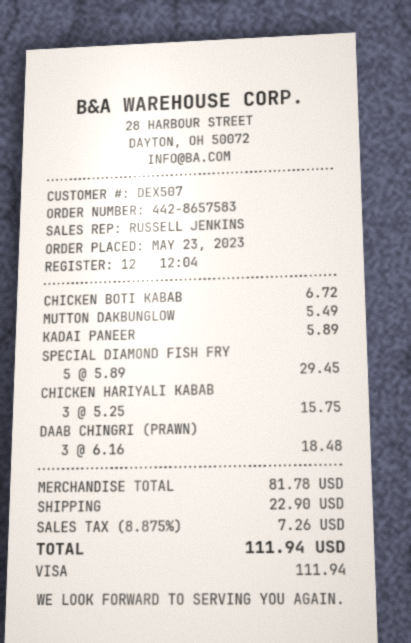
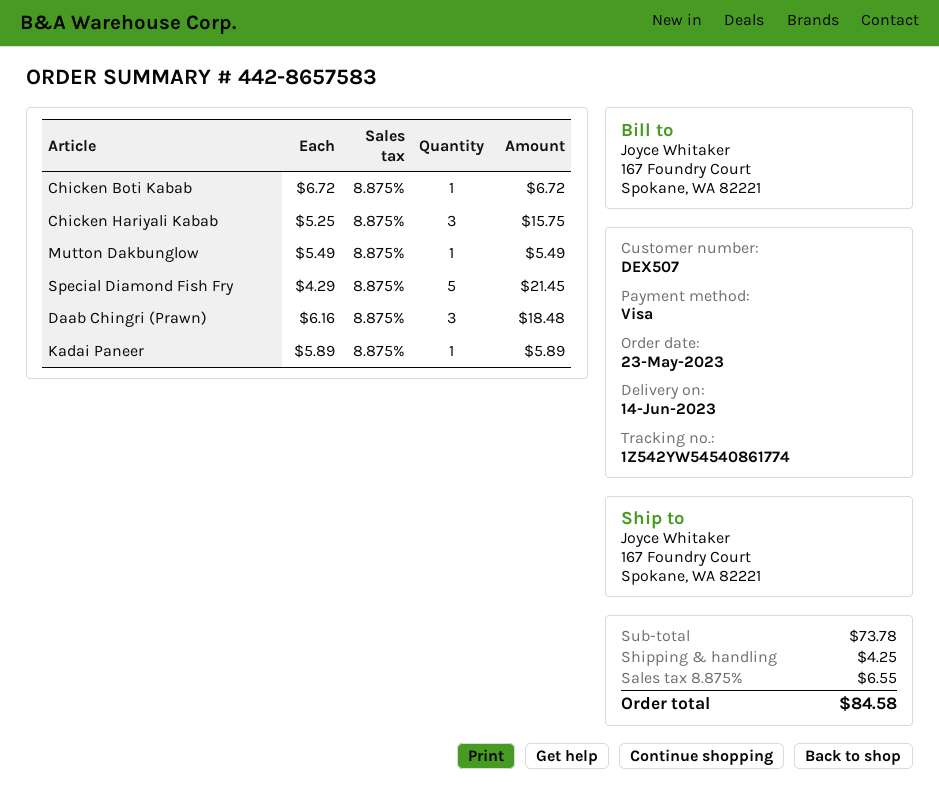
SPECIAL DIAMOND FISH FRY: 5 x 5.89 = 29.45 -> 5 x 4.29 = 21.45
subtotal: 81.78 -> 73.78
shipping: 22.90 -> 4.25
tax: 8.875% = 7.26 -> 8.875% = 6.55
total: 111.94 -> 84.58

